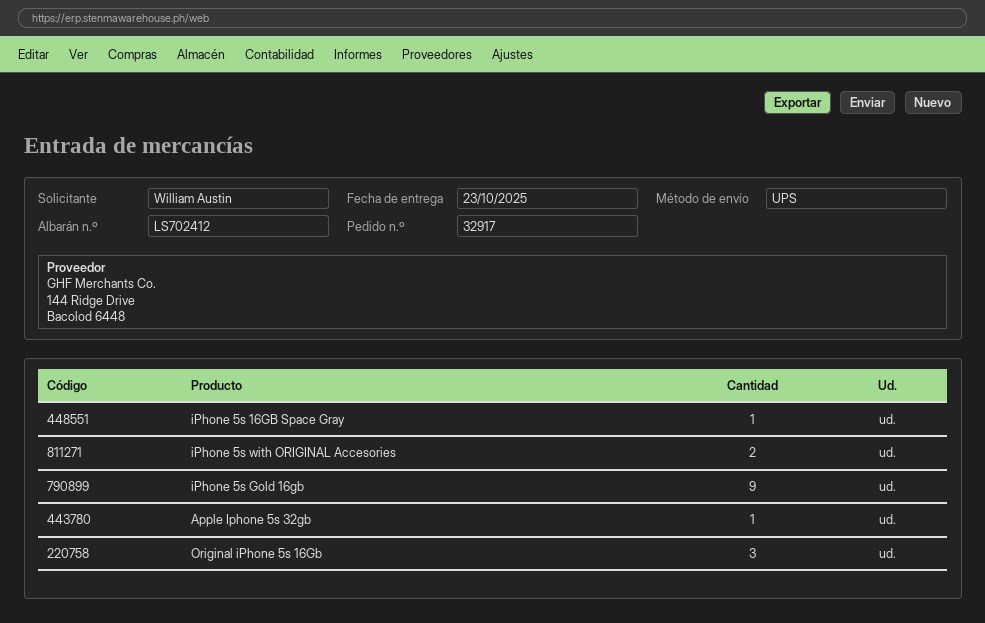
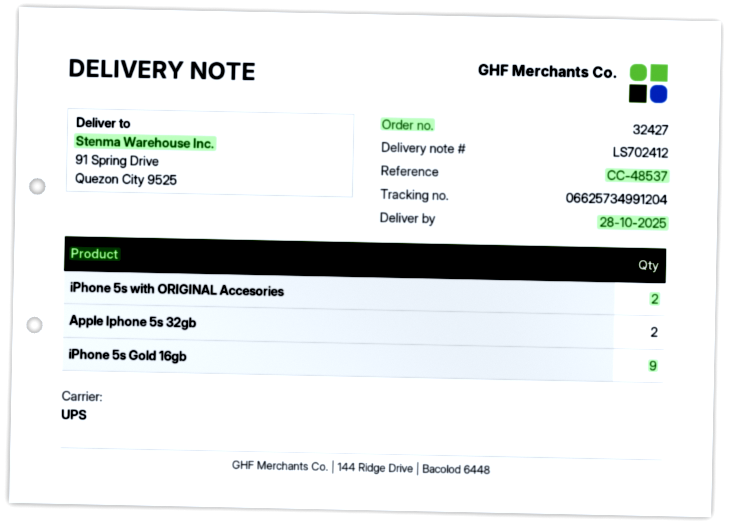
order number: 32917 -> 32427
delivery date: 2025-10-23 -> 2025-10-28
iPhone 5s 16GB Space Gray: 1 -> none
Apple Iphone 5s 32gb: 1 -> 2
Original iPhone 5s 16Gb: 3 -> none

